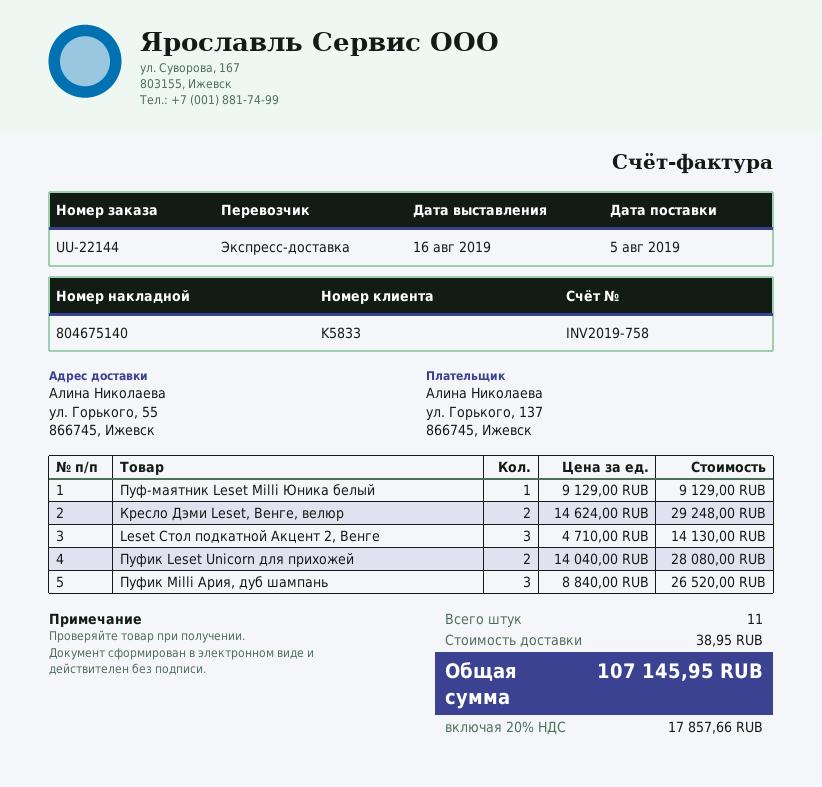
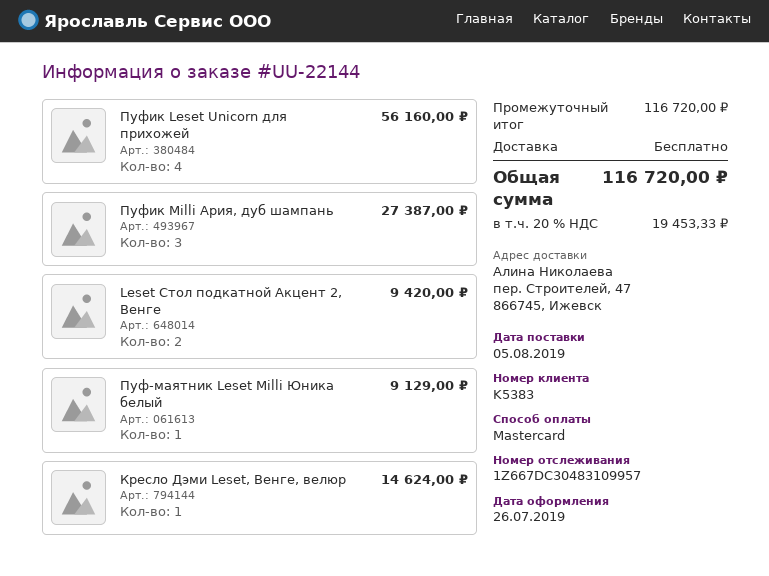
customer number: K5833 -> K5383
ship to: ул. Горького, 55, 866745, Ижевск -> пер. Строителей, 47, 866745, Ижевск
Кресло Дэми Leset, Венге, велюр: 2 for 29248.00 -> 1 for 14624.00
Leset Стол подкатной Акцент 2, Венге: 3 for 14130.00 -> 2 for 9420.00
Пуфик Leset Unicorn для прихожей: 2 for 28080.00 -> 4 for 56160.00
Пуфик Milli Ария, дуб шампань: 3 for 26520.00 -> 3 for 27387.00
shipping: 38.95 -> 0.00
tax: 20% = 17857.66 -> 20% = 19453.33
total: 107145.95 -> 116720.00

